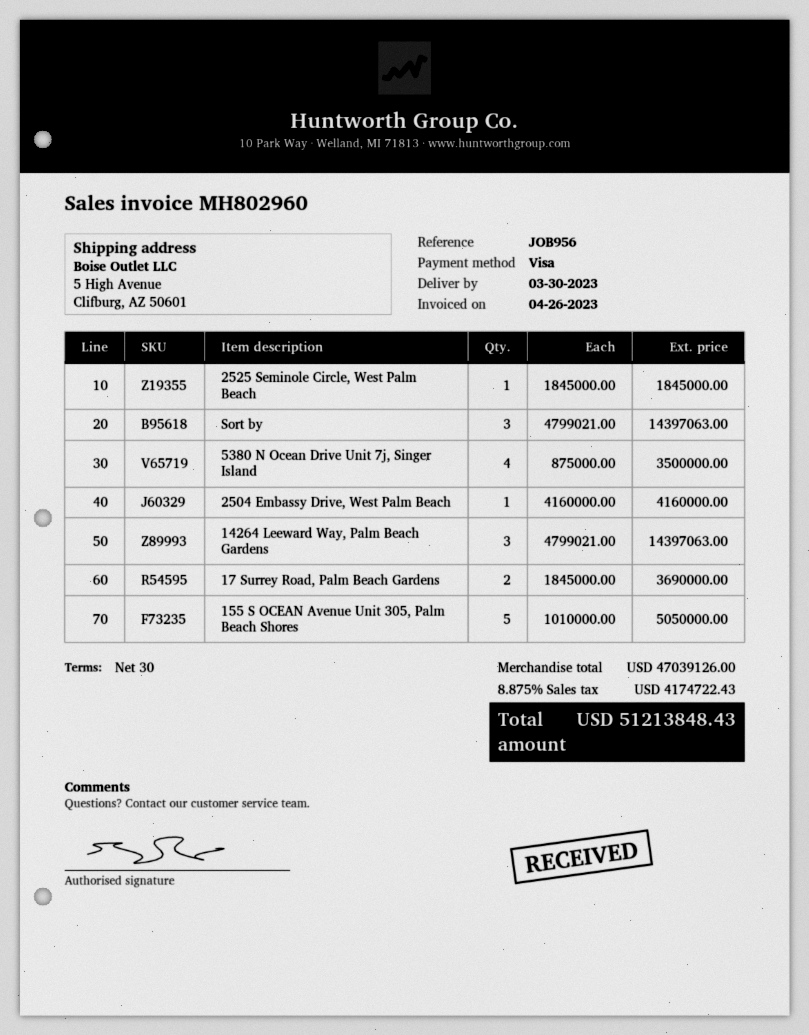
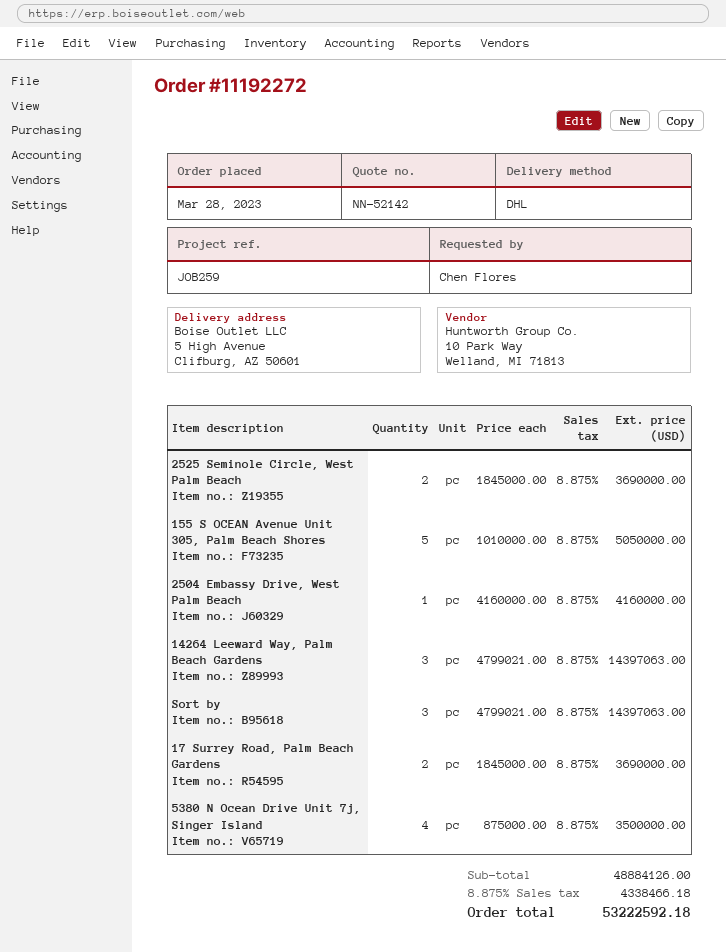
reference: JOB956 -> JOB259
2525 Seminole Circle, West Palm Beach: 1 x 1845000.00 = 1845000.00 -> 2 x 1845000.00 = 3690000.00
subtotal: 47039126.00 -> 48884126.00
tax: 8.875% = 4174722.43 -> 8.875% = 4338466.18
total: 51213848.43 -> 53222592.18

